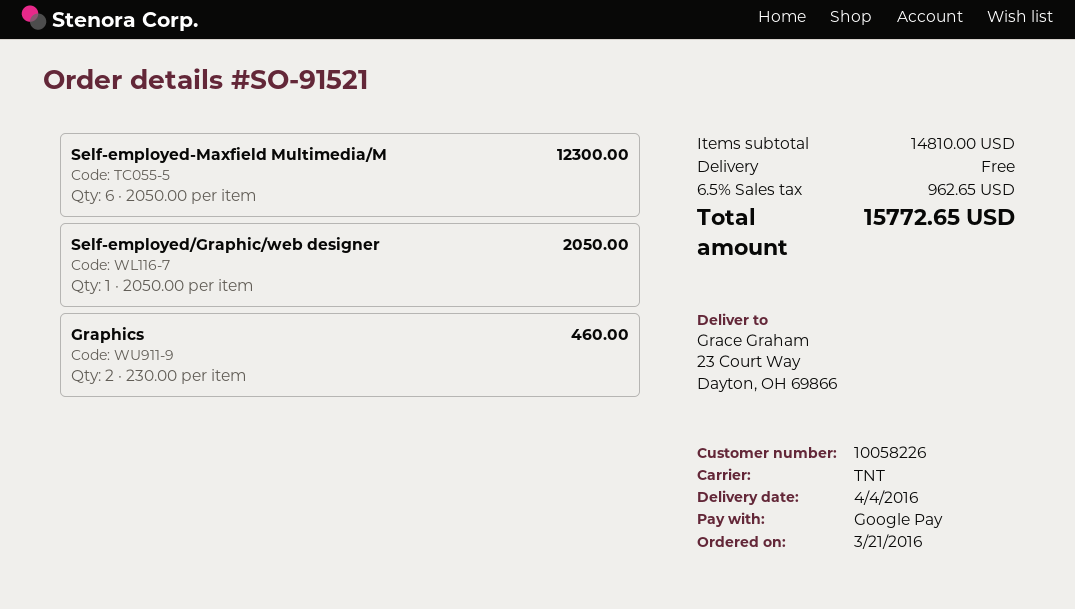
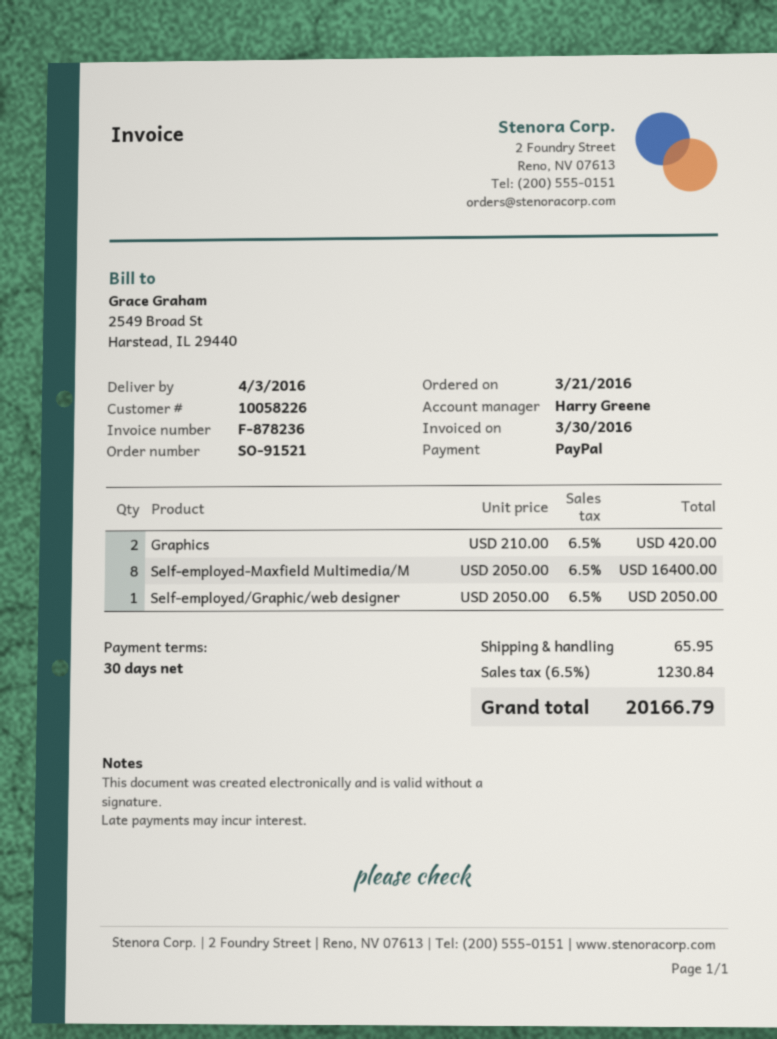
delivery date: 2016-04-04 -> 2016-04-03
payment method: Google Pay -> PayPal
Self-employed-Maxfield Multimedia/M: 6 x 2050.00 = 12300.00 -> 8 x 2050.00 = 16400.00
Graphics: 2 x 230.00 = 460.00 -> 2 x 210.00 = 420.00
shipping: 0.00 -> 65.95
tax: 6.5% = 962.65 -> 6.5% = 1230.84
total: 15772.65 -> 20166.79

